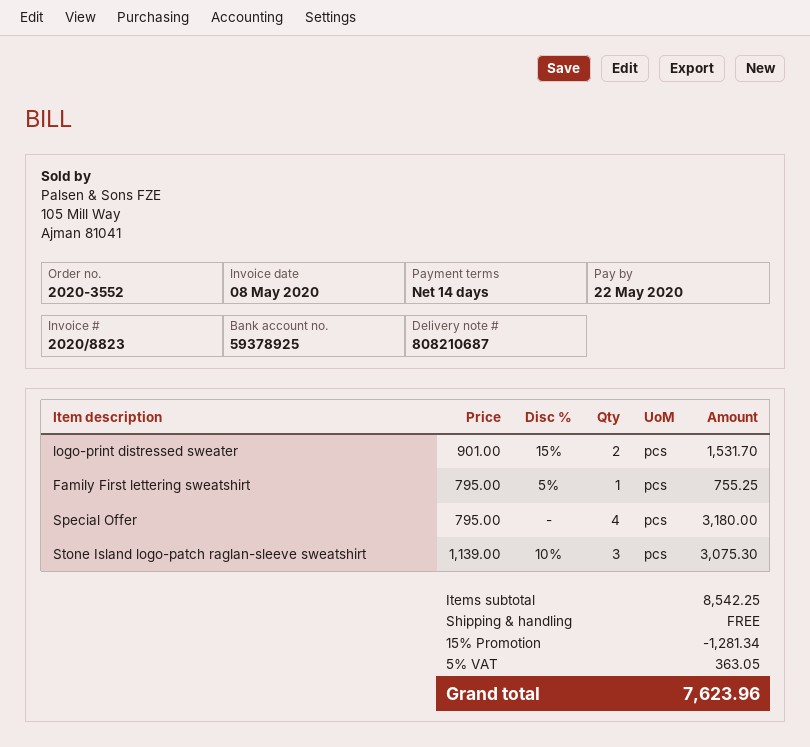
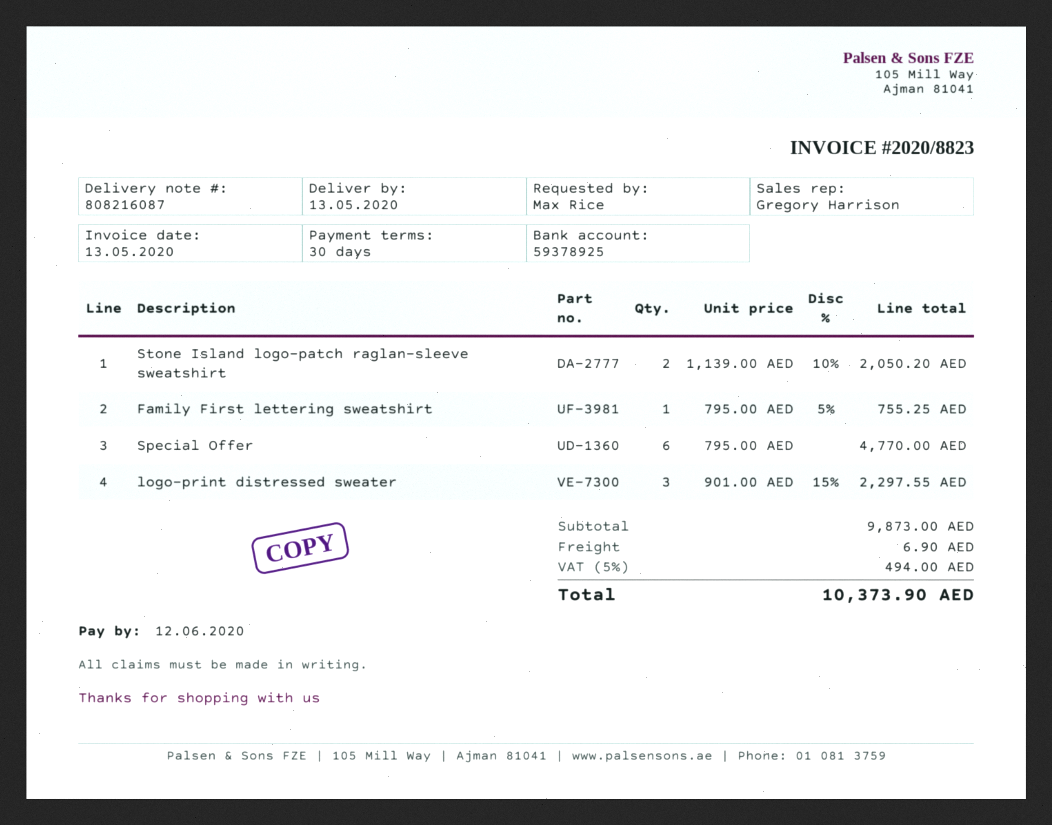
delivery note number: 808210687 -> 808216087
invoice date: 2020-05-08 -> 2020-05-13
payment terms: 14 days -> 30 days
due date: 2020-05-22 -> 2020-06-12
logo-print distressed sweater: 2 x 901.00 - 15% = 1531.70 -> 3 x 901.00 - 15% = 2297.55
Special Offer: 4 x 795.00 = 3180.00 -> 6 x 795.00 = 4770.00
Stone Island logo-patch raglan-sleeve sweatshirt: 3 x 1139.00 - 10% = 3075.30 -> 2 x 1139.00 - 10% = 2050.20
subtotal: 8542.25 -> 9873.00
discount: 15% = 1281.34 -> none
shipping: 0.00 -> 6.90
tax: 5% = 363.05 -> 5% = 494.00
total: 7623.96 -> 10373.90

